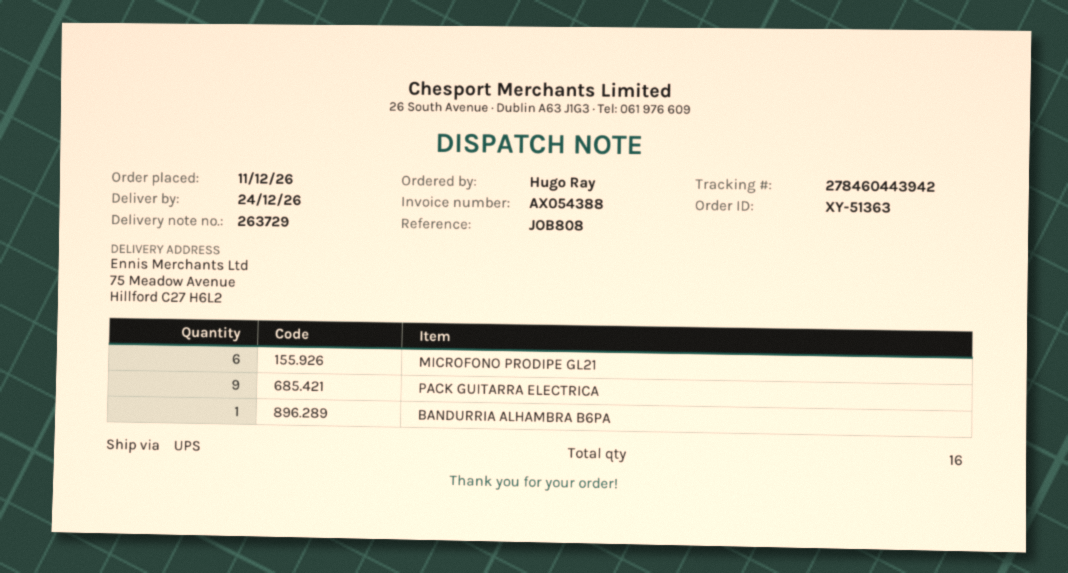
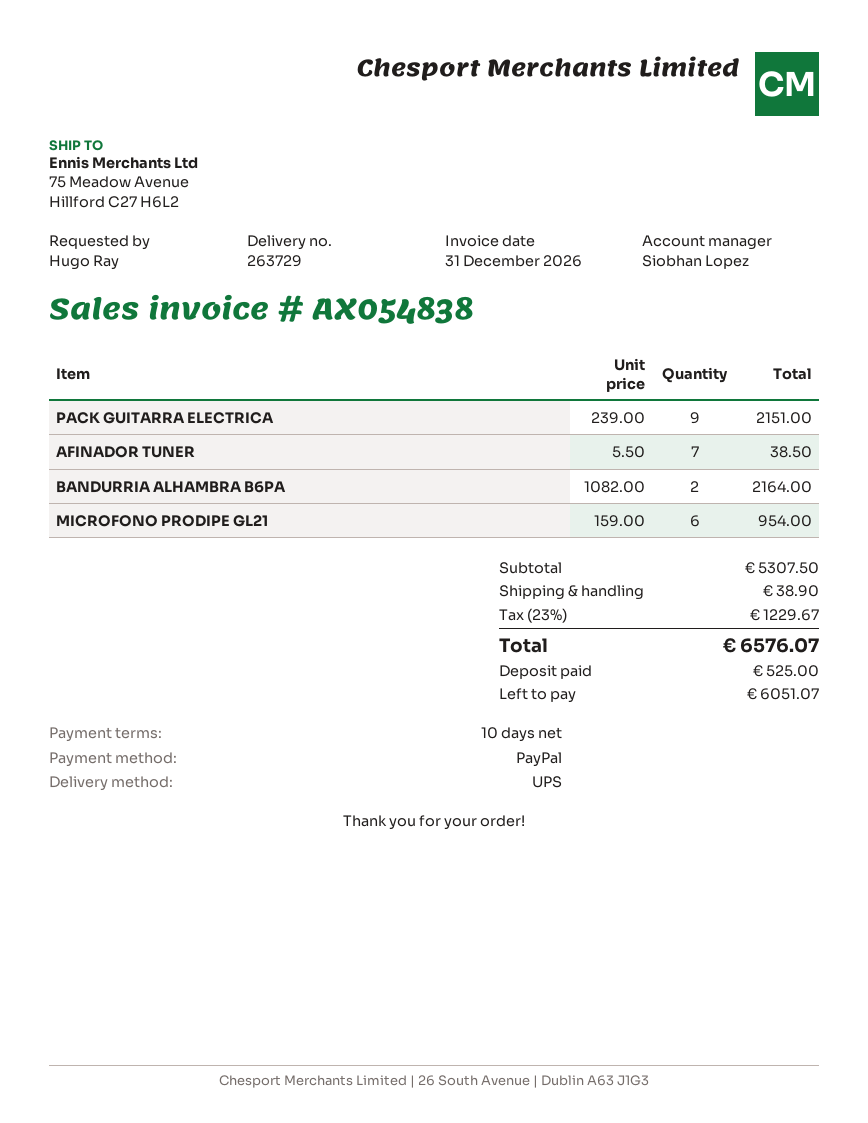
invoice number: AX054388 -> AX054838
BANDURRIA ALHAMBRA B6PA: 1 -> 2
AFINADOR TUNER: none -> 7

